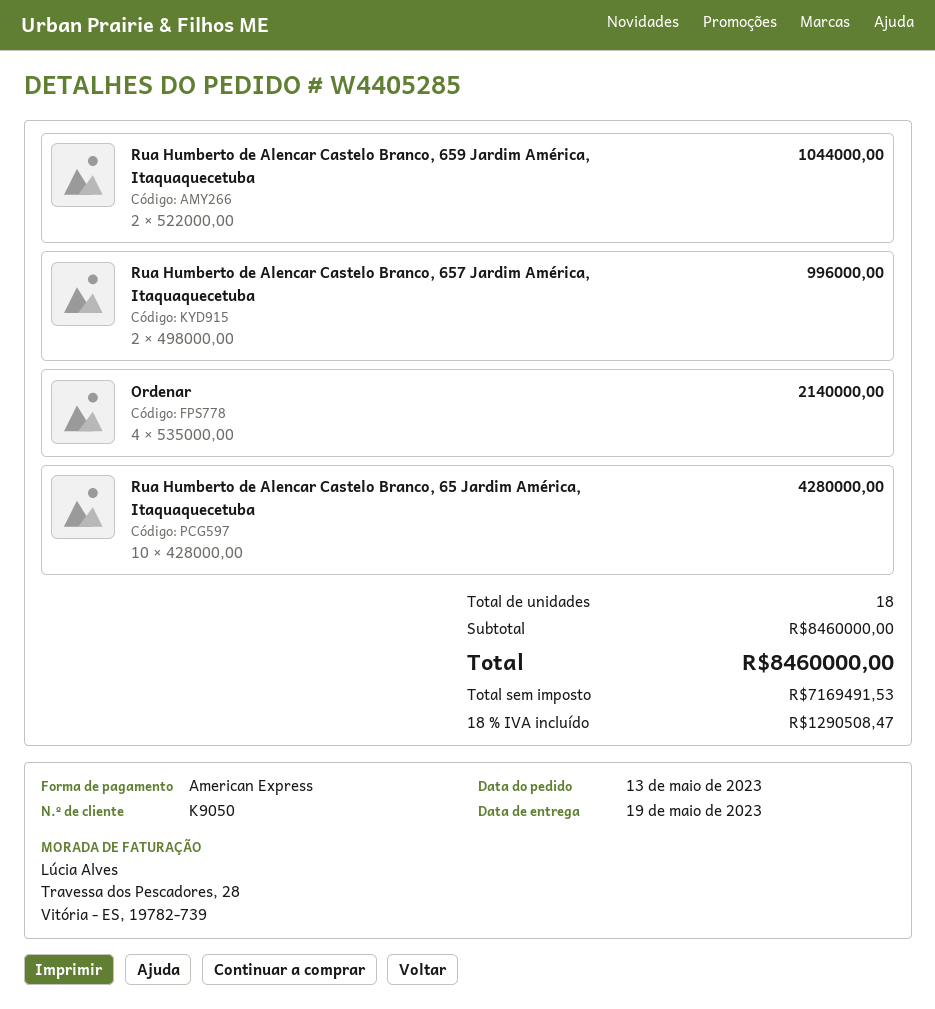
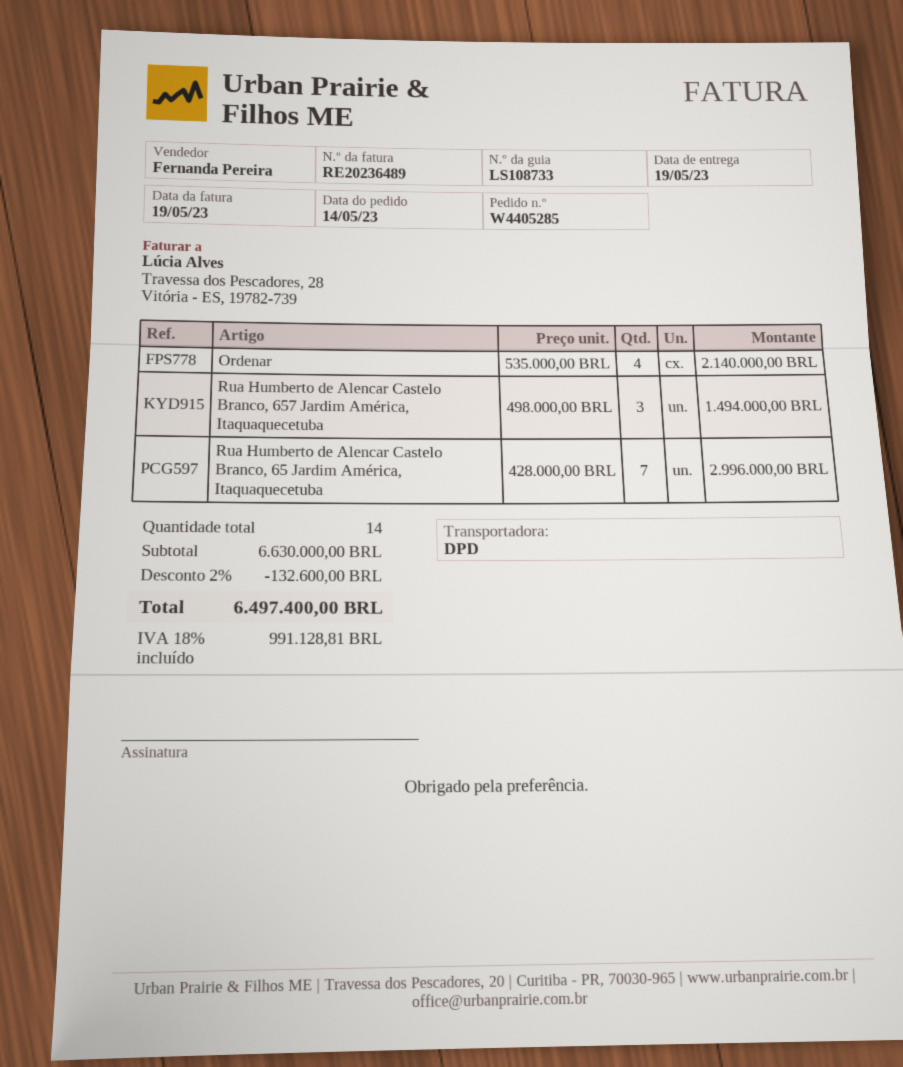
order date: 2023-05-13 -> 2023-05-14
Rua Humberto de Alencar Castelo Branco, 659 Jardim América, Itaquaquecetuba: 2 x 522000.00 = 1044000.00 -> none
Rua Humberto de Alencar Castelo Branco, 657 Jardim América, Itaquaquecetuba: 2 x 498000.00 = 996000.00 -> 3 x 498000.00 = 1494000.00
Rua Humberto de Alencar Castelo Branco, 65 Jardim América, Itaquaquecetuba: 10 x 428000.00 = 4280000.00 -> 7 x 428000.00 = 2996000.00
total quantity: 18 -> 14
subtotal: 8460000.00 -> 6630000.00
discount: none -> 2% = 132600.00
tax: 18% = 1290508.47 -> 18% = 991128.81
total: 8460000.00 -> 6497400.00

